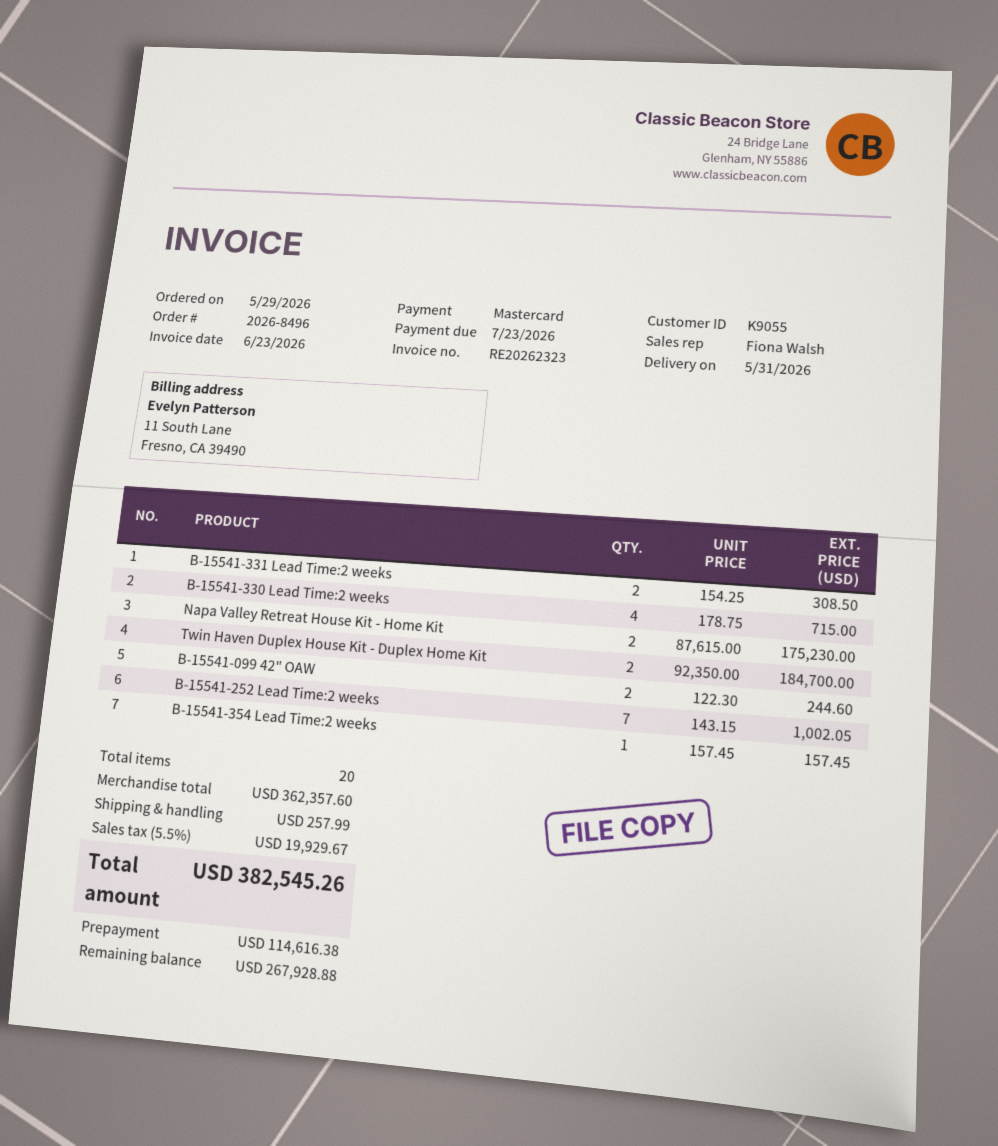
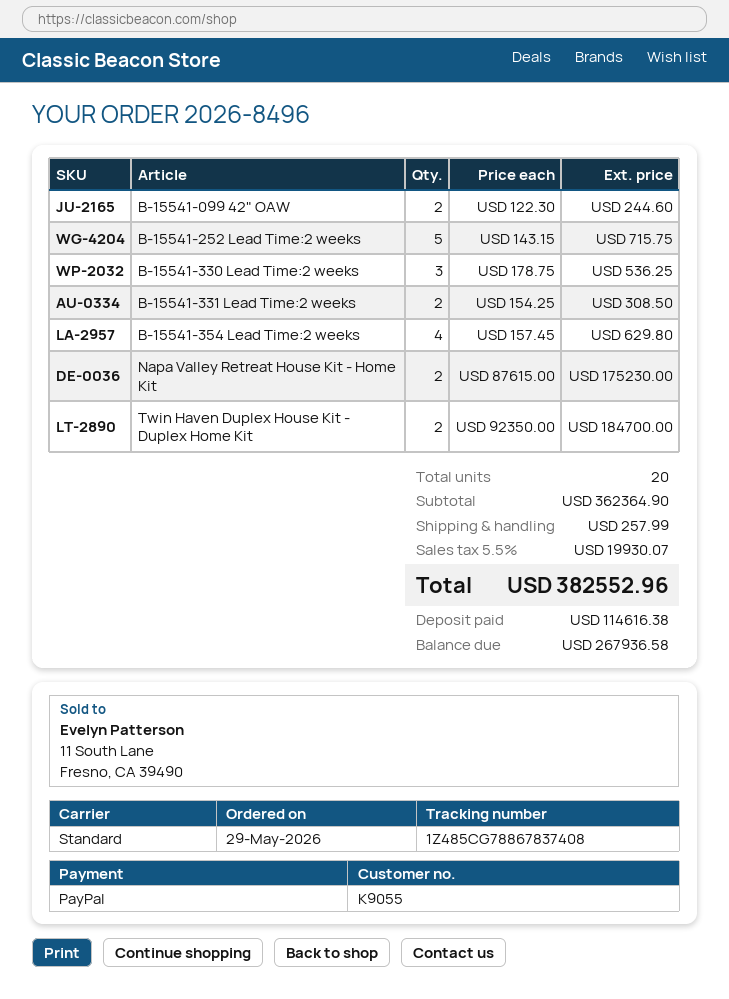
payment method: Mastercard -> PayPal
B-15541-330 Lead Time:2 weeks: 4 x 178.75 = 715.00 -> 3 x 178.75 = 536.25
B-15541-252 Lead Time:2 weeks: 7 x 143.15 = 1002.05 -> 5 x 143.15 = 715.75
B-15541-354 Lead Time:2 weeks: 1 x 157.45 = 157.45 -> 4 x 157.45 = 629.80
subtotal: 362357.60 -> 362364.90
tax: 5.5% = 19929.67 -> 5.5% = 19930.07
total: 382545.26 -> 382552.96
balance: 267928.88 -> 267936.58

